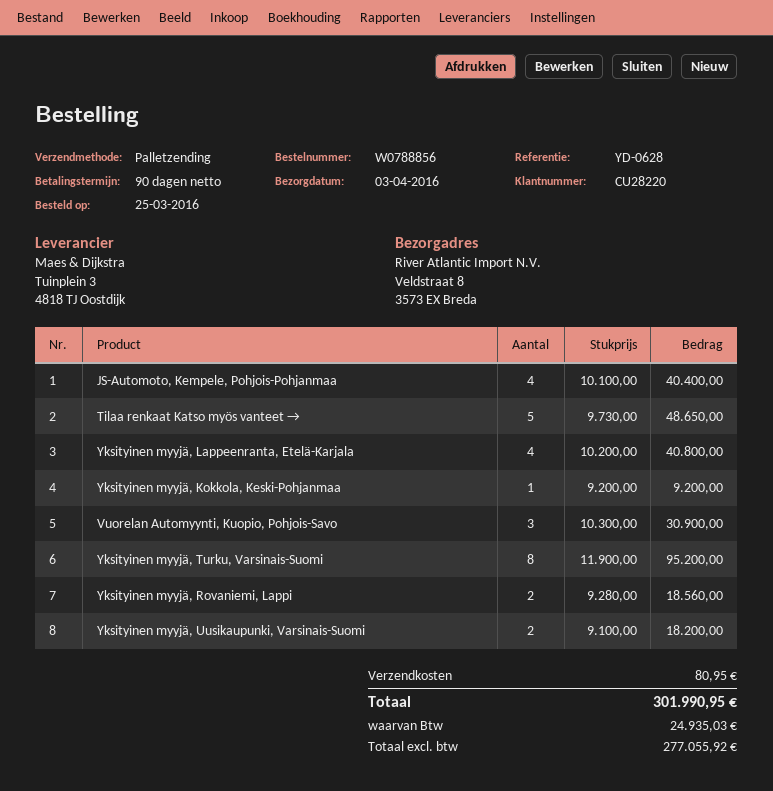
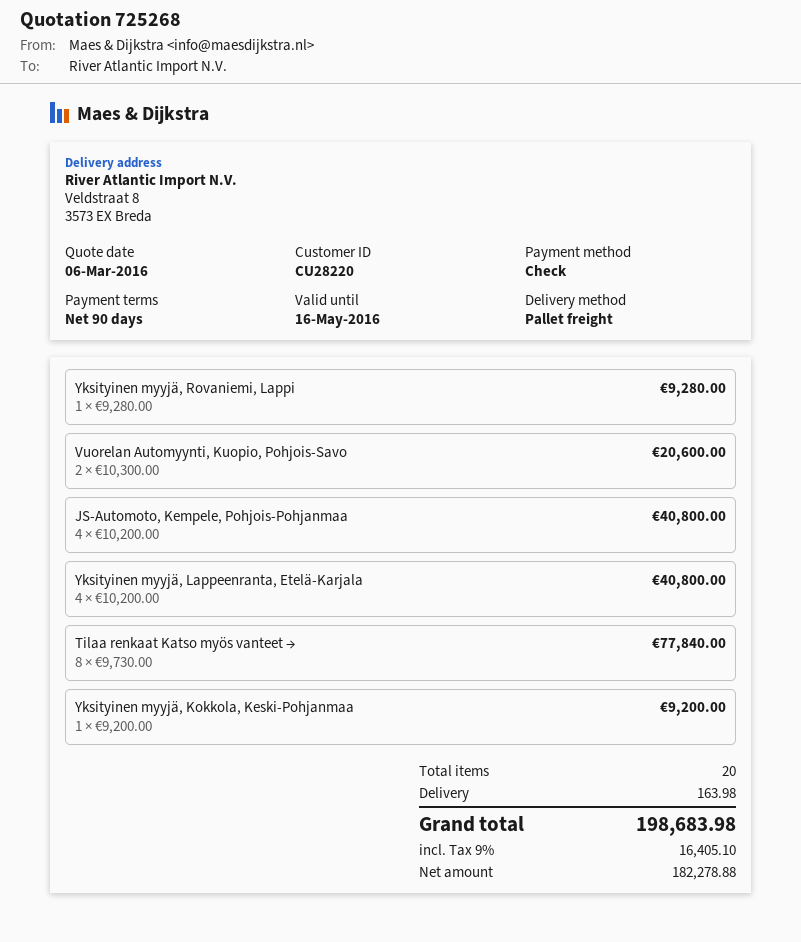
JS-Automoto, Kempele, Pohjois-Pohjanmaa: 4 x 10100.00 = 40400.00 -> 4 x 10200.00 = 40800.00
Tilaa renkaat Katso myös vanteet →: 5 x 9730.00 = 48650.00 -> 8 x 9730.00 = 77840.00
Vuorelan Automyynti, Kuopio, Pohjois-Savo: 3 x 10300.00 = 30900.00 -> 2 x 10300.00 = 20600.00
Yksityinen myyjä, Turku, Varsinais-Suomi: 8 x 11900.00 = 95200.00 -> none
Yksityinen myyjä, Rovaniemi, Lappi: 2 x 9280.00 = 18560.00 -> 1 x 9280.00 = 9280.00
Yksityinen myyjä, Uusikaupunki, Varsinais-Suomi: 2 x 9100.00 = 18200.00 -> none
shipping: 80.95 -> 163.98
net: 277055.92 -> 182278.88
tax: 24935.03 -> 16405.10
total: 301990.95 -> 198683.98

